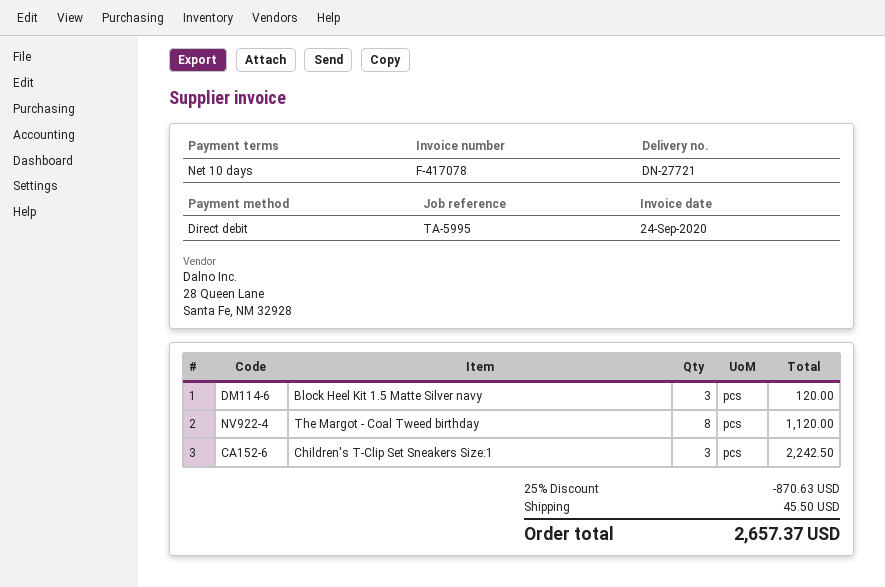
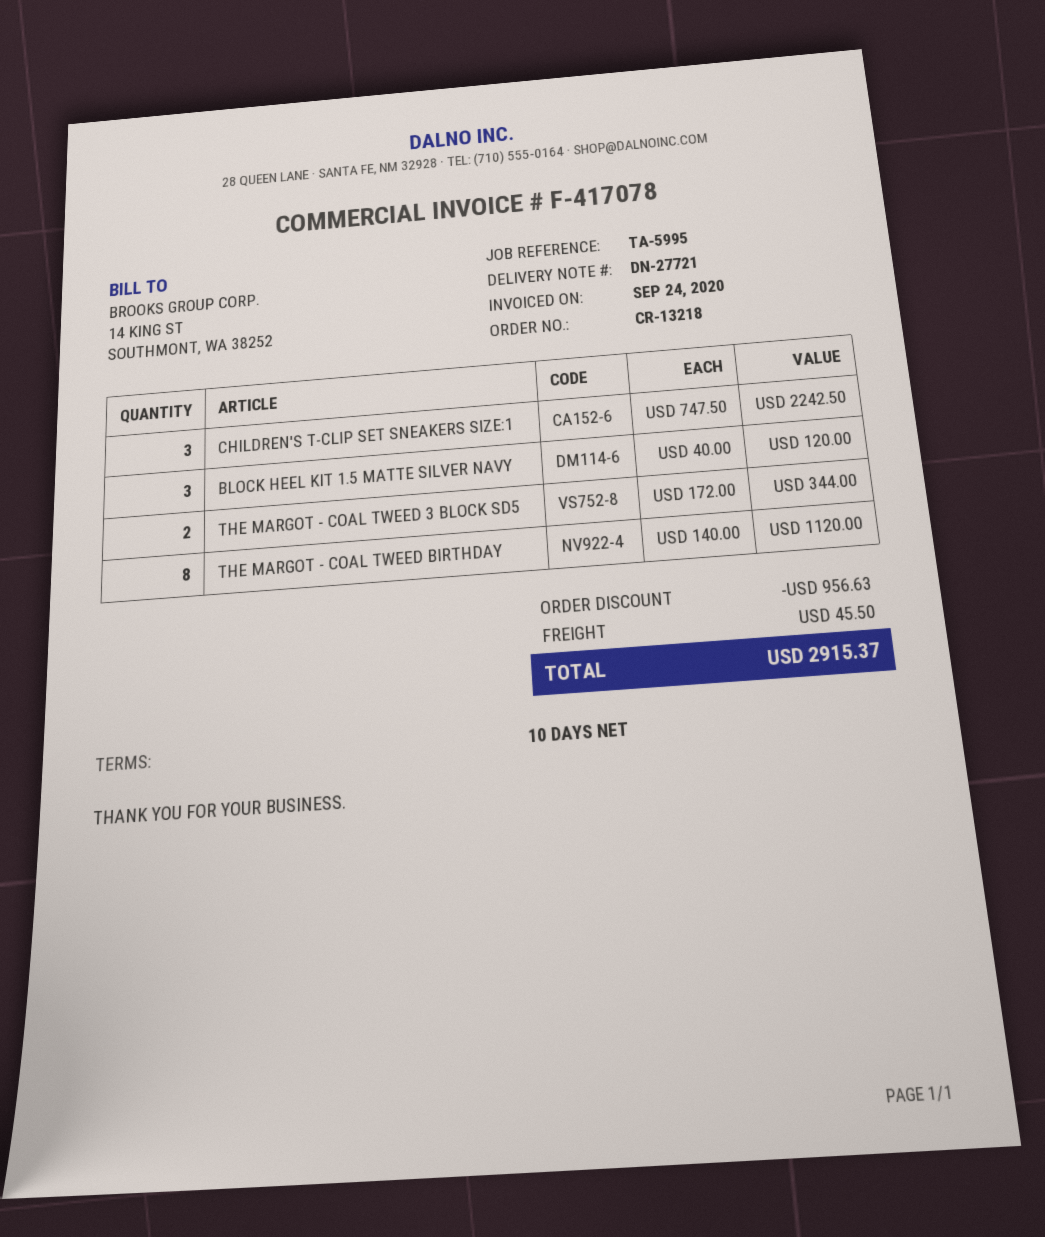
THE MARGOT - COAL TWEED 3 BLOCK SD5: none -> 2 for 344.00
discount: 870.63 -> 956.63
total: 2657.37 -> 2915.37

